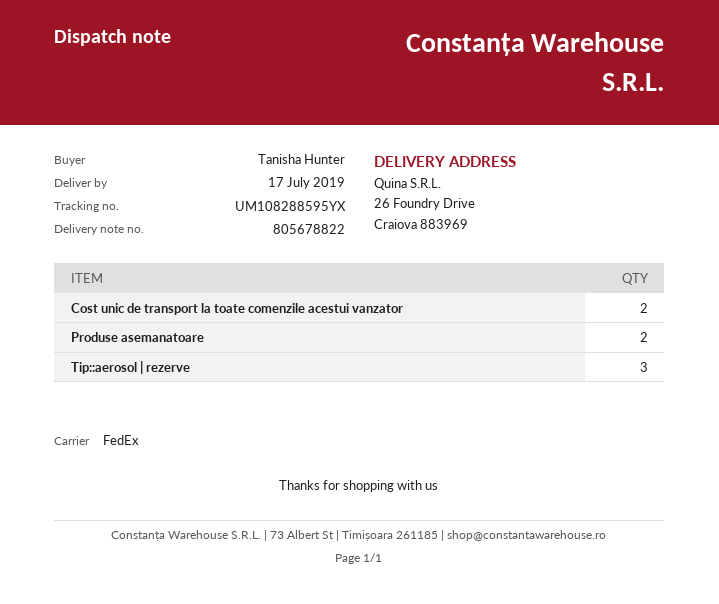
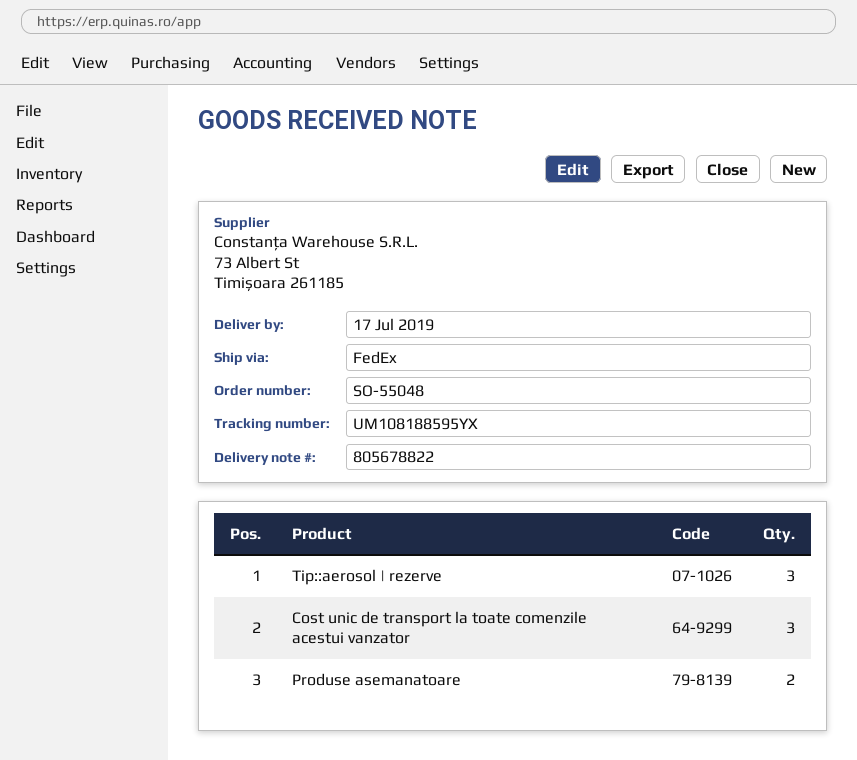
tracking number: UM108288595YX -> UM108188595YX
Cost unic de transport la toate comenzile acestui vanzator: 2 -> 3

